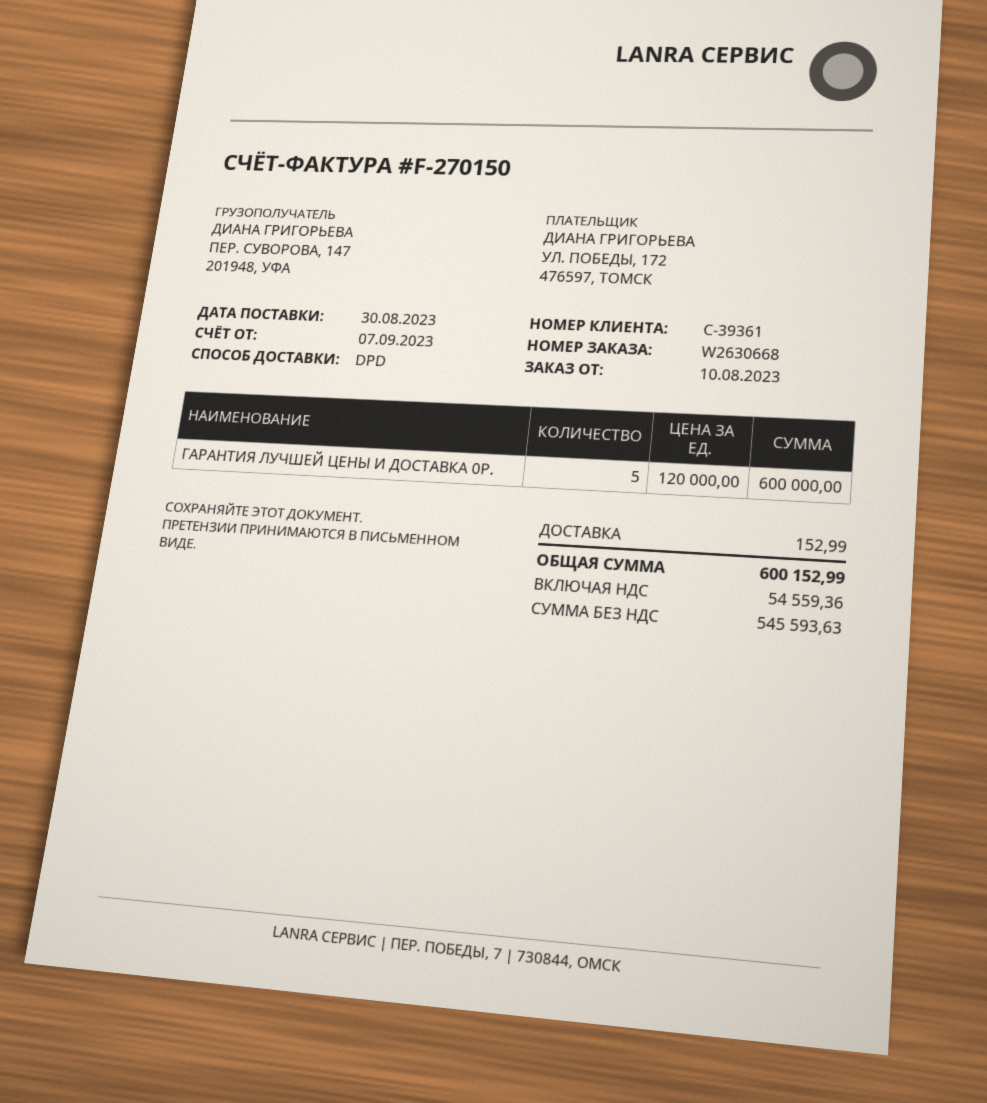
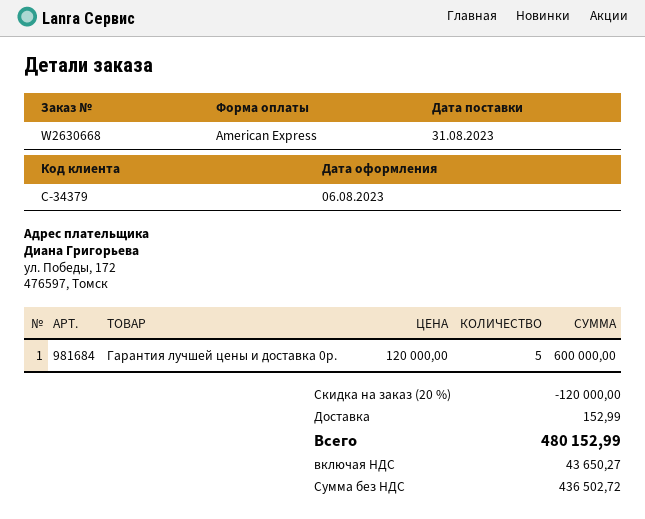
order date: 2023-08-10 -> 2023-08-06
delivery date: 2023-08-30 -> 2023-08-31
customer number: C-39361 -> C-34379
discount: none -> 20% = 120000.00
net: 545593.63 -> 436502.72
tax: 54559.36 -> 43650.27
total: 600152.99 -> 480152.99

